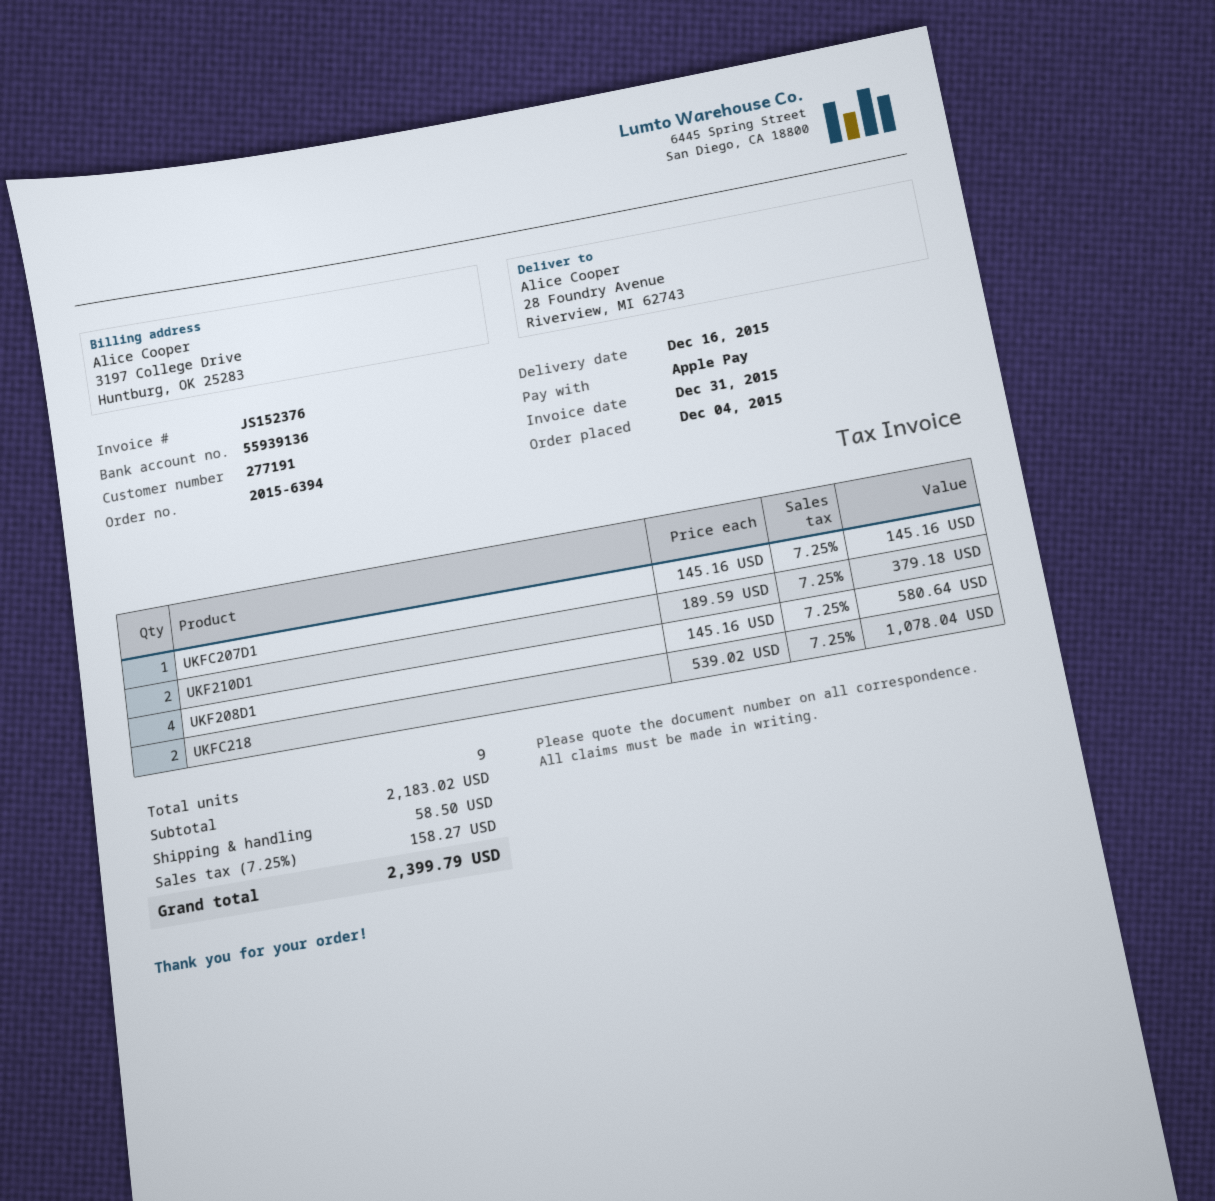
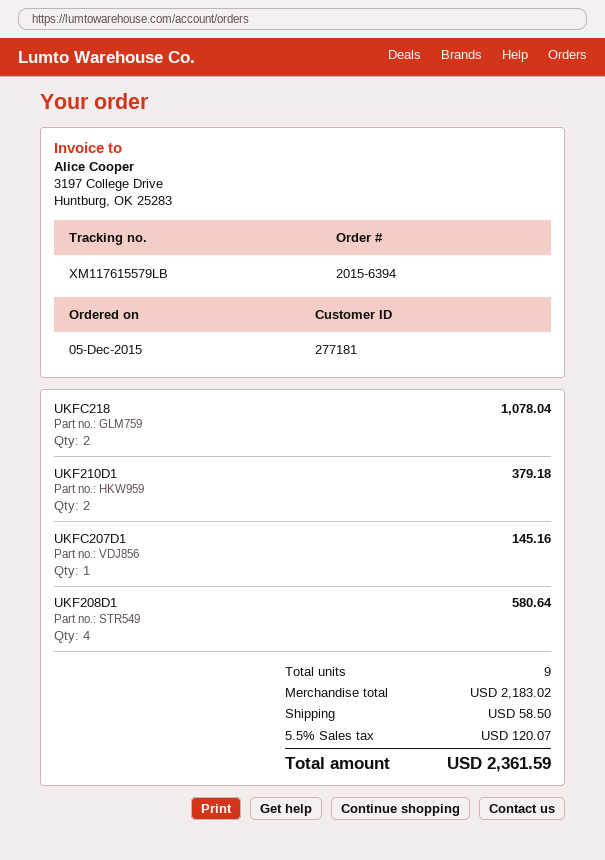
order date: 2015-12-04 -> 2015-12-05
customer number: 277191 -> 277181
tax: 7.25% = 158.27 -> 5.5% = 120.07
total: 2399.79 -> 2361.59

